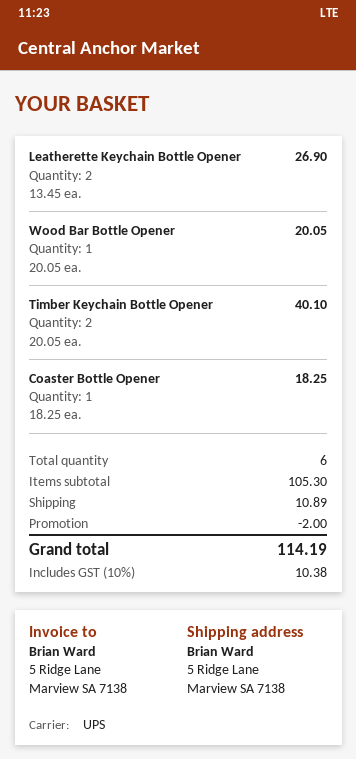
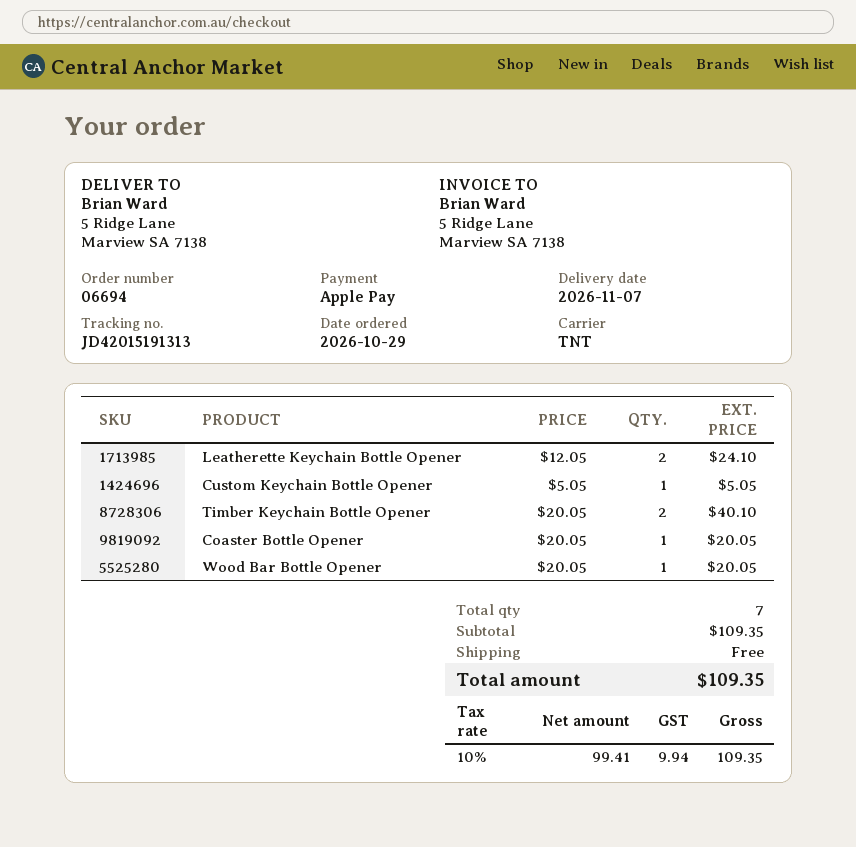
shipping method: UPS -> TNT
Leatherette Keychain Bottle Opener: 2 x 13.45 = 26.90 -> 2 x 12.05 = 24.10
Coaster Bottle Opener: 1 x 18.25 = 18.25 -> 1 x 20.05 = 20.05
Custom Keychain Bottle Opener: none -> 1 x 5.05 = 5.05
total quantity: 6 -> 7
subtotal: 105.30 -> 109.35
discount: 2.00 -> none
shipping: 10.89 -> 0.00
tax: 10% = 10.38 -> 10% = 9.94
total: 114.19 -> 109.35

